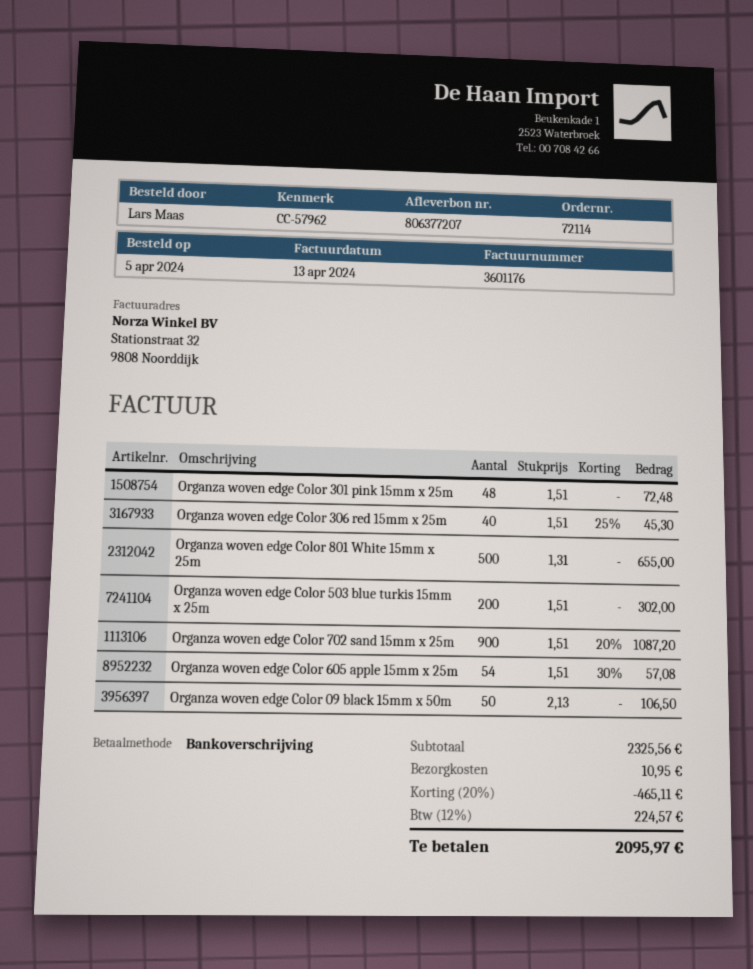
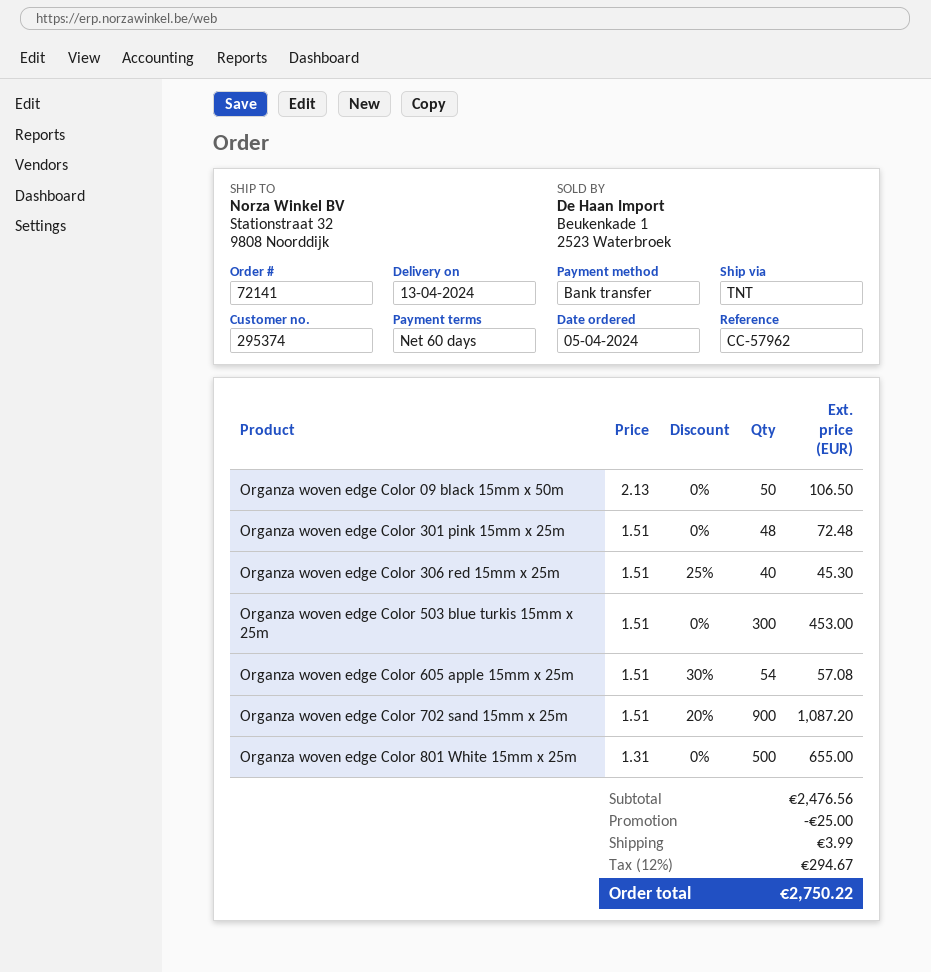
order number: 72114 -> 72141
Organza woven edge Color 503 blue turkis 15mm x 25m: 200 x 1.51 = 302.00 -> 300 x 1.51 = 453.00
subtotal: 2325.56 -> 2476.56
discount: 465.11 -> 25.00
shipping: 10.95 -> 3.99
tax: 12% = 224.57 -> 12% = 294.67
total: 2095.97 -> 2750.22

